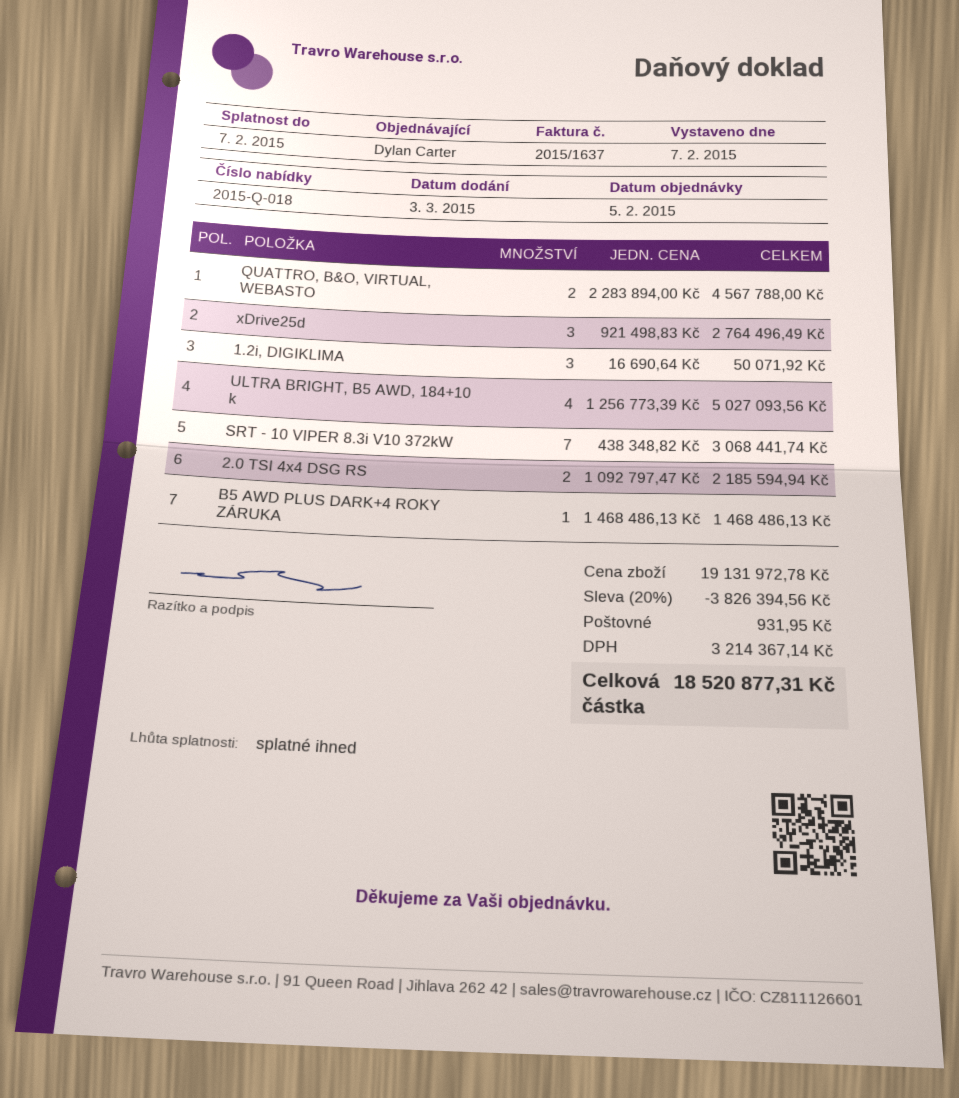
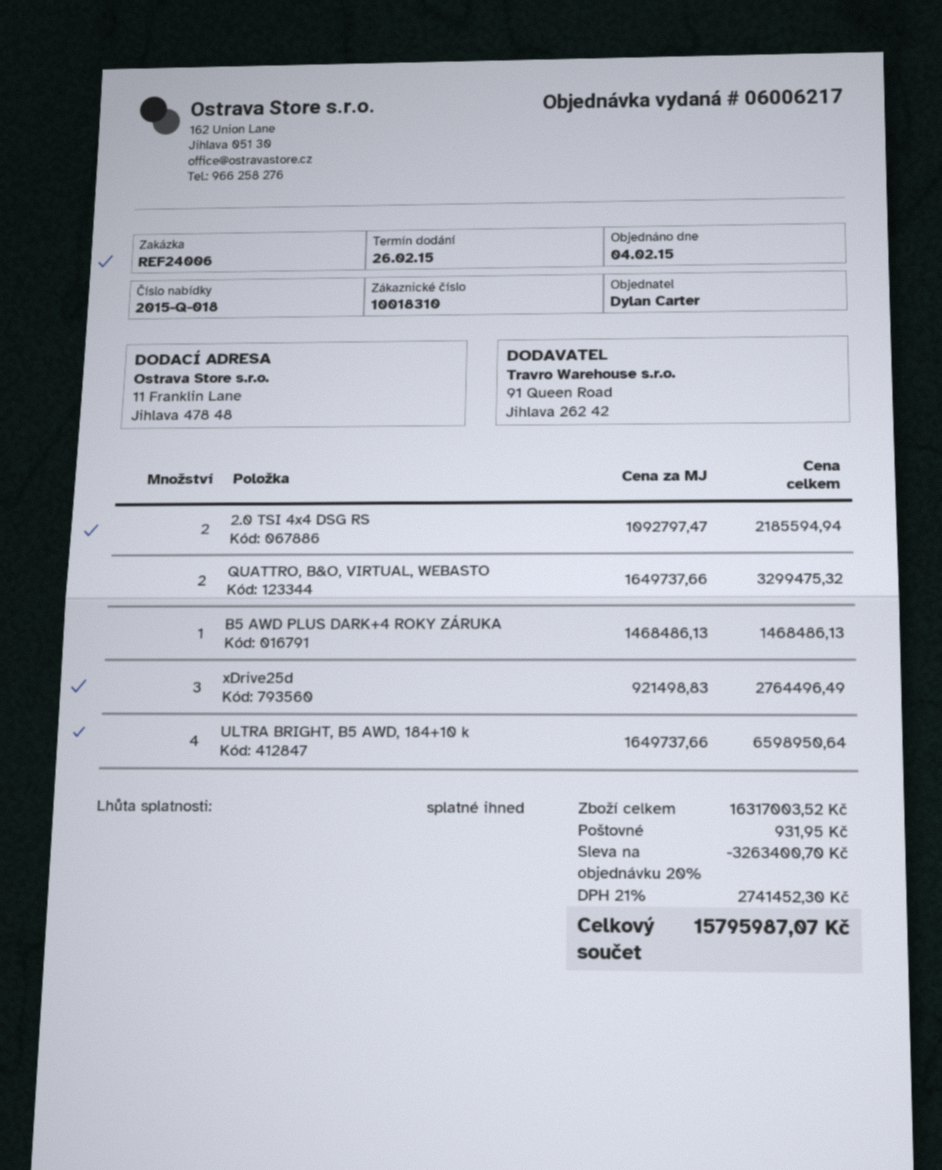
order date: 2015-02-05 -> 2015-02-04
delivery date: 2015-03-03 -> 2015-02-26
QUATTRO, B&O, VIRTUAL, WEBASTO: 2 x 2283894.00 = 4567788.00 -> 2 x 1649737.66 = 3299475.32
1.2i, DIGIKLIMA: 3 x 16690.64 = 50071.92 -> none
ULTRA BRIGHT, B5 AWD, 184+10 k: 4 x 1256773.39 = 5027093.56 -> 4 x 1649737.66 = 6598950.64
SRT - 10 VIPER 8.3i V10 372kW: 7 x 438348.82 = 3068441.74 -> none
subtotal: 19131972.78 -> 16317003.52
discount: 20% = 3826394.56 -> 20% = 3263400.70
tax: 3214367.14 -> 2741452.30
total: 18520877.31 -> 15795987.07

